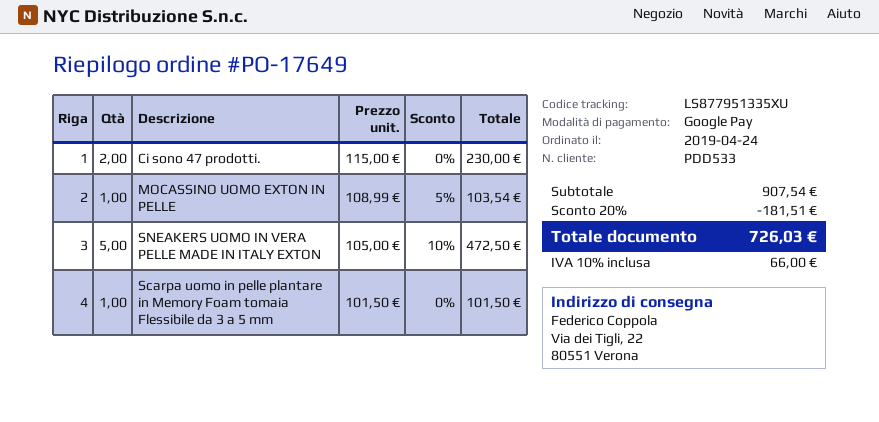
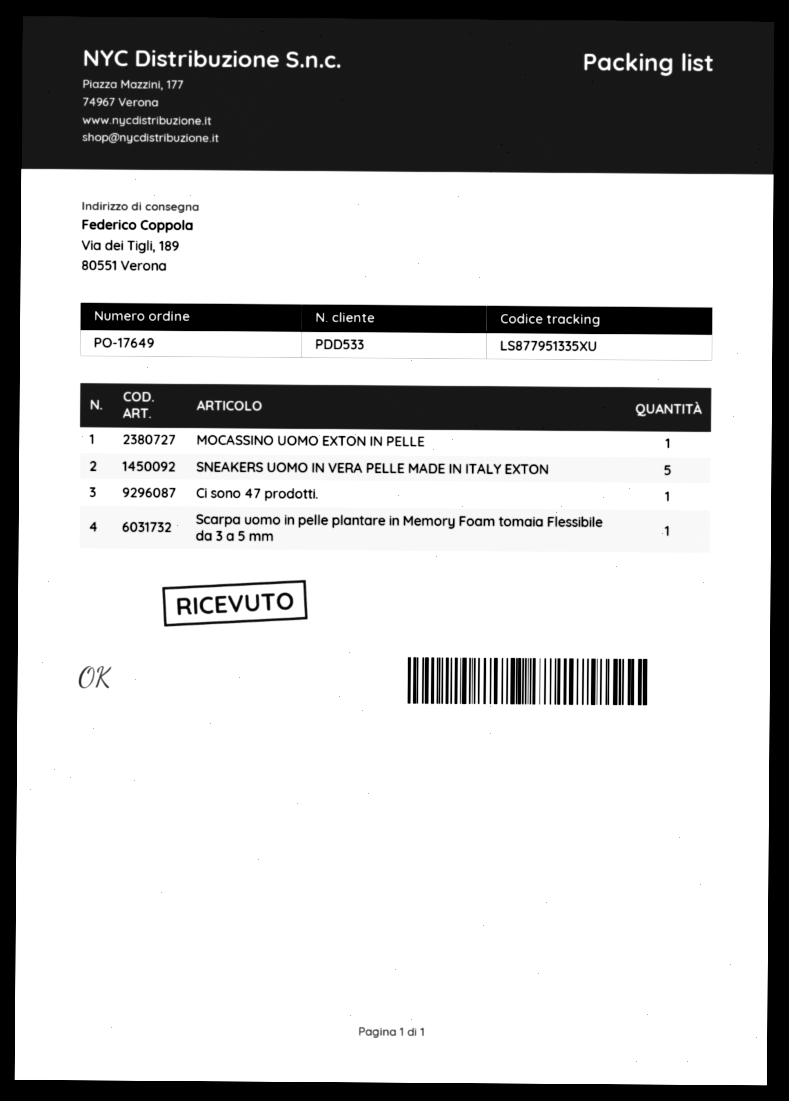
ship to: Via dei Tigli, 22, 80551 Verona -> Via dei Tigli, 189, 80551 Verona
Ci sono 47 prodotti.: 2 -> 1

